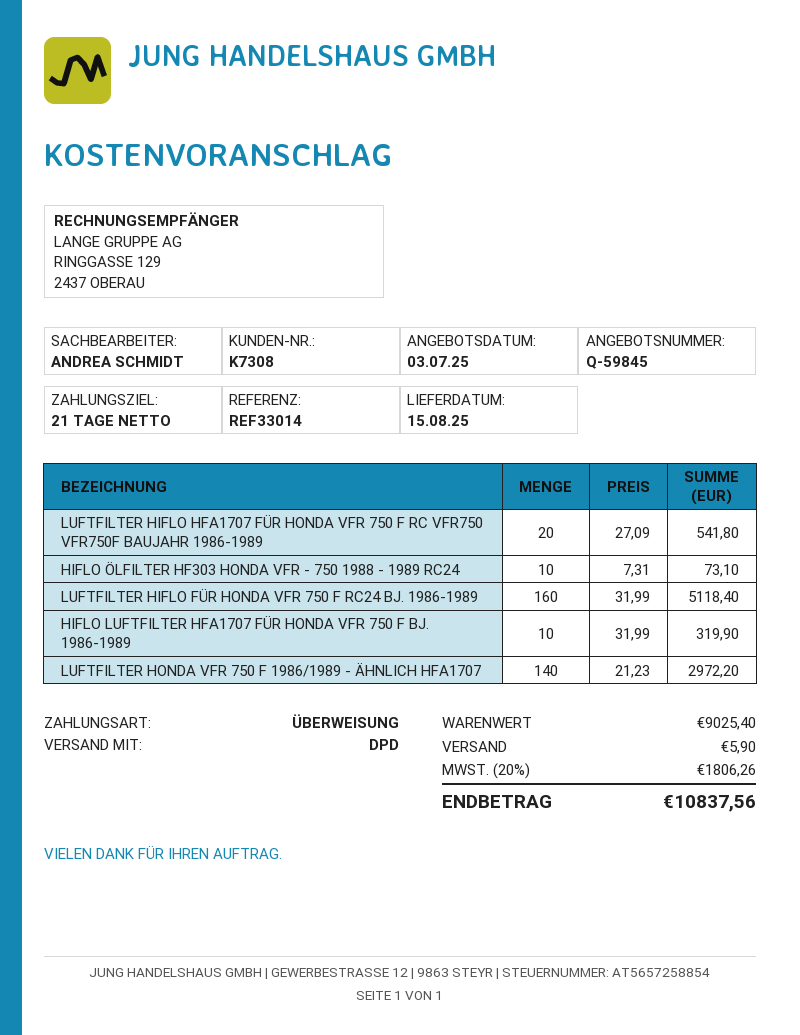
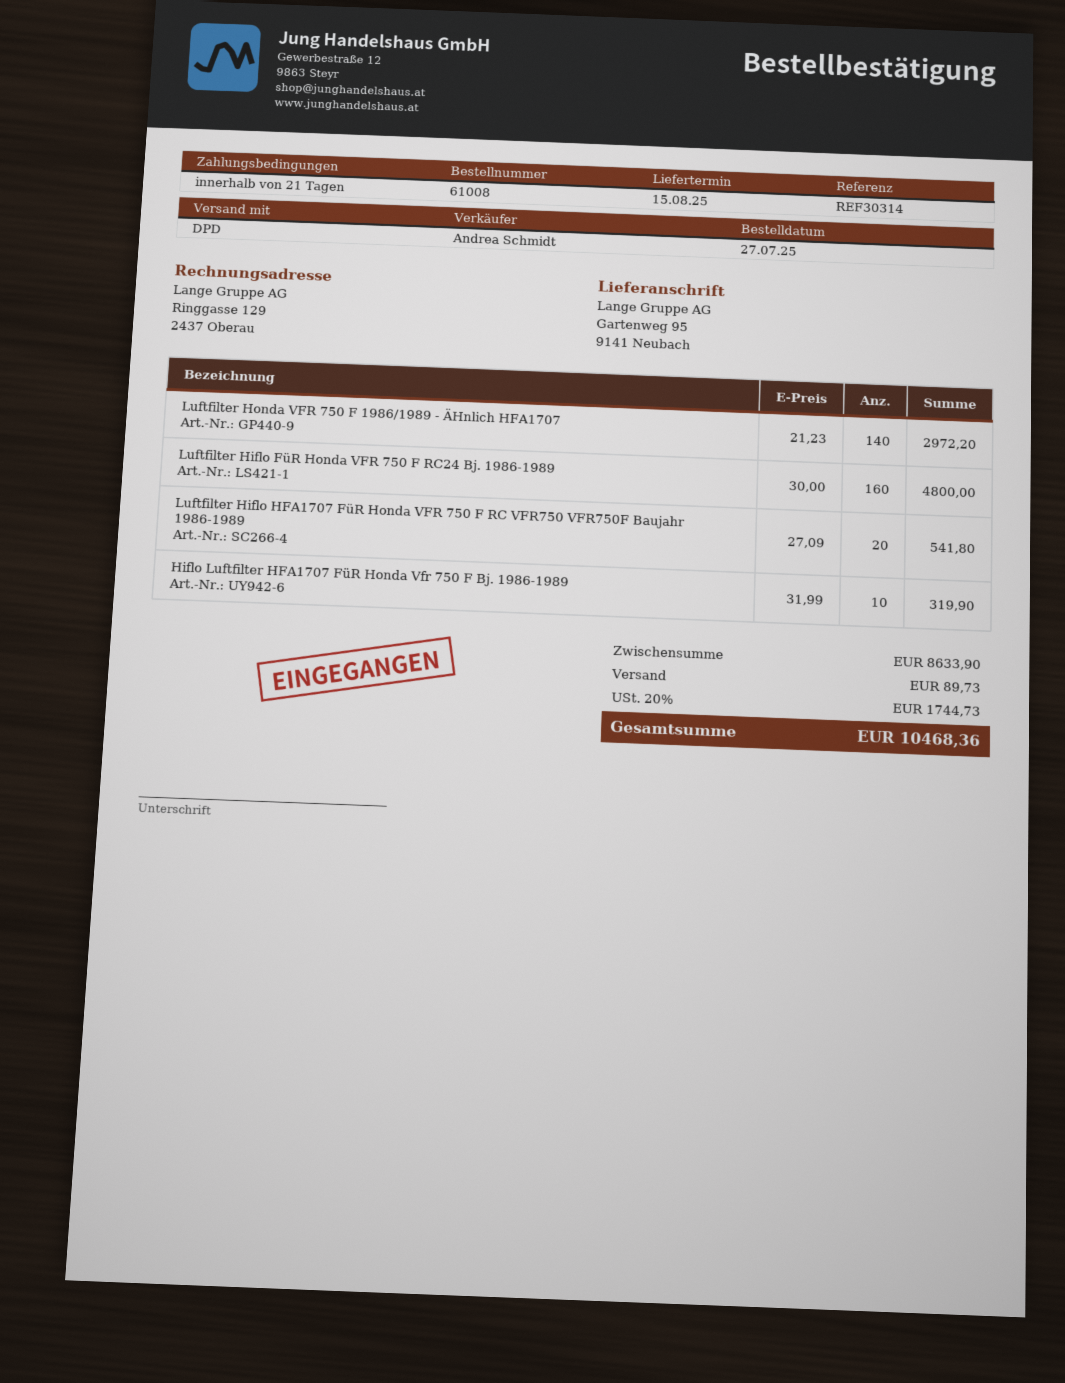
reference: REF33014 -> REF30314
HIFLO ÖLFILTER HF303 HONDA VFR - 750 1988 - 1989 RC24: 10 x 7.31 = 73.10 -> none
LUFTFILTER HIFLO FÜR HONDA VFR 750 F RC24 BJ. 1986-1989: 160 x 31.99 = 5118.40 -> 160 x 30.00 = 4800.00
subtotal: 9025.40 -> 8633.90
shipping: 5.90 -> 89.73
tax: 20% = 1806.26 -> 20% = 1744.73
total: 10837.56 -> 10468.36

